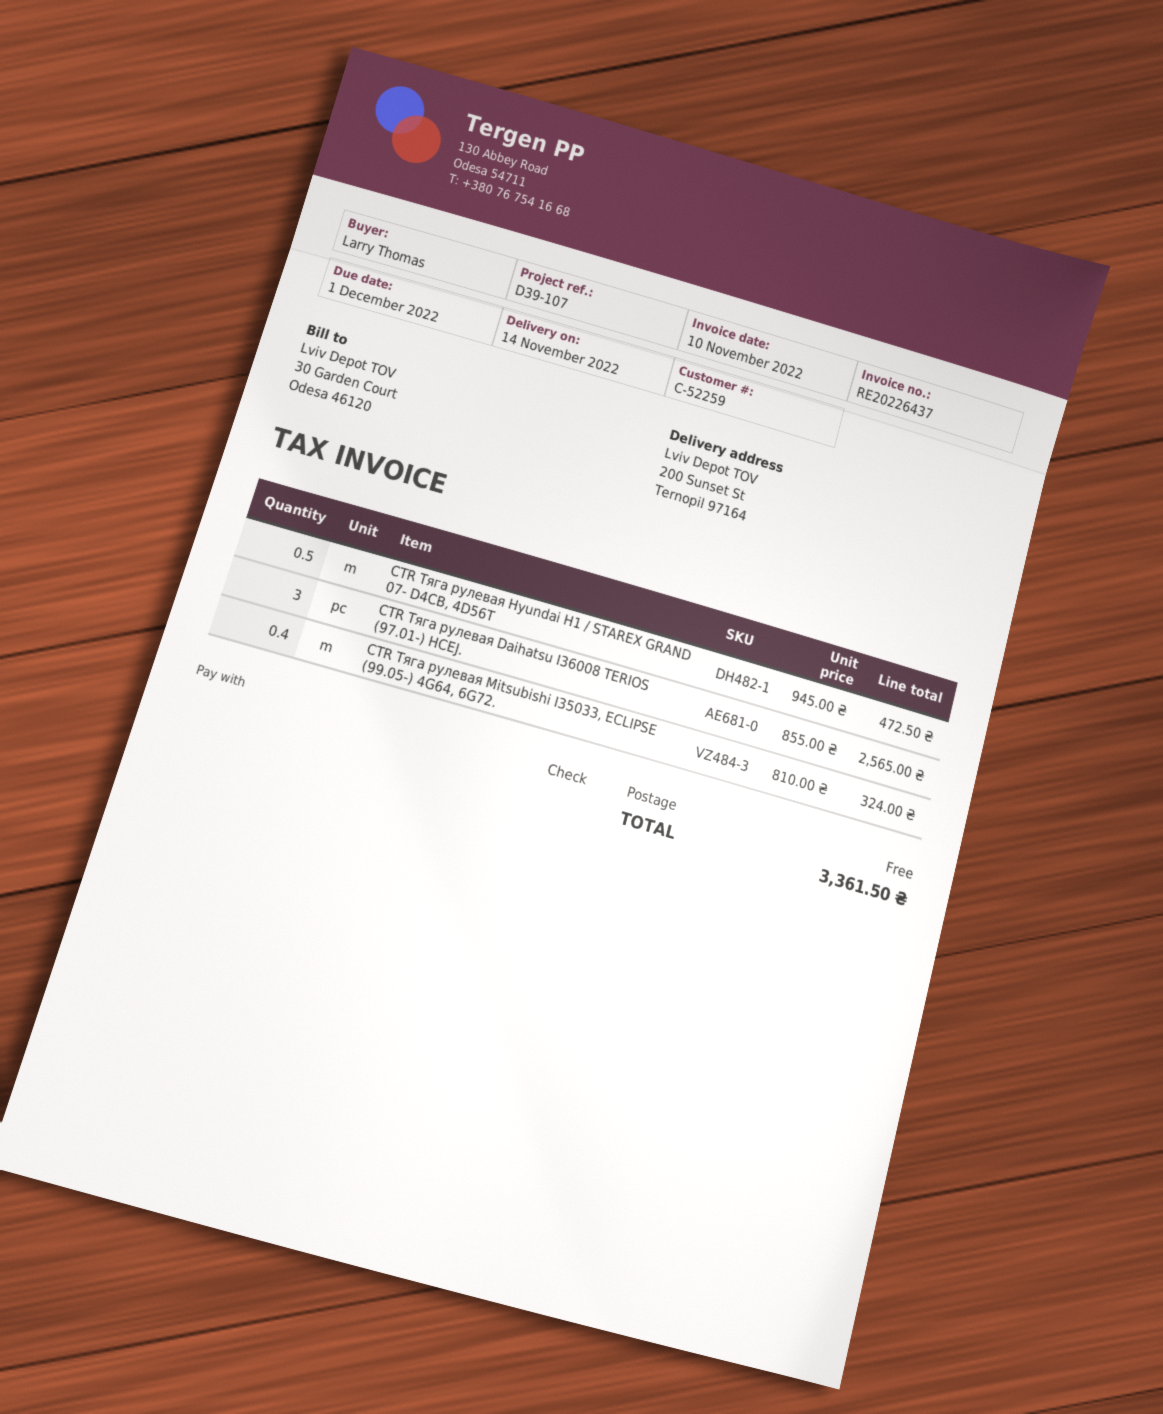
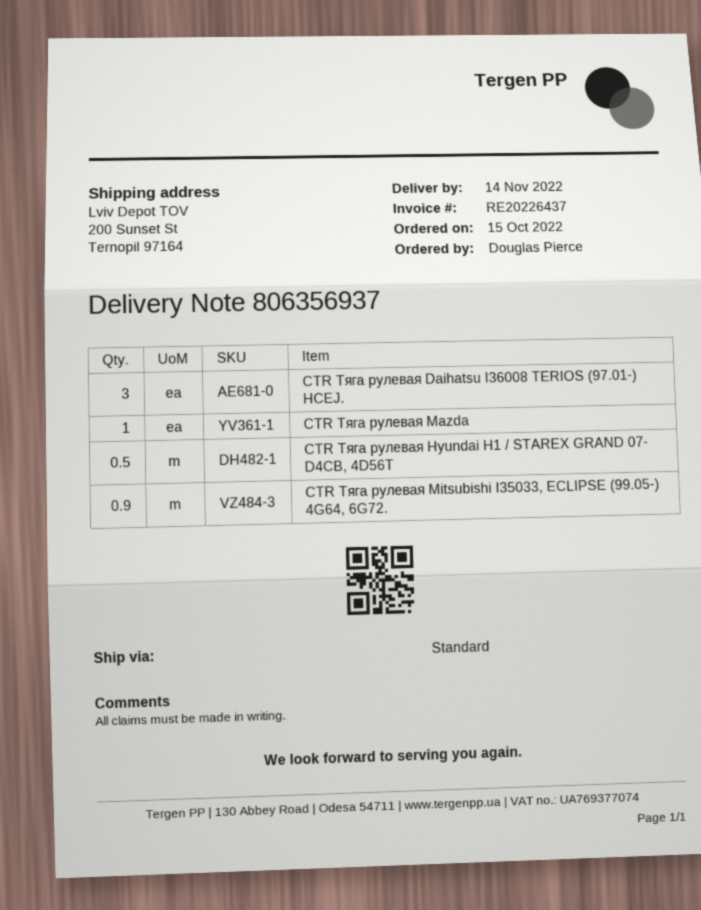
ordered by: Larry Thomas -> Douglas Pierce
CTR Тяга рулевая Mitsubishi I35033, ECLIPSE (99.05-) 4G64, 6G72.: 0.4 -> 0.9
CTR Тяга рулевая Mazda: none -> 1

